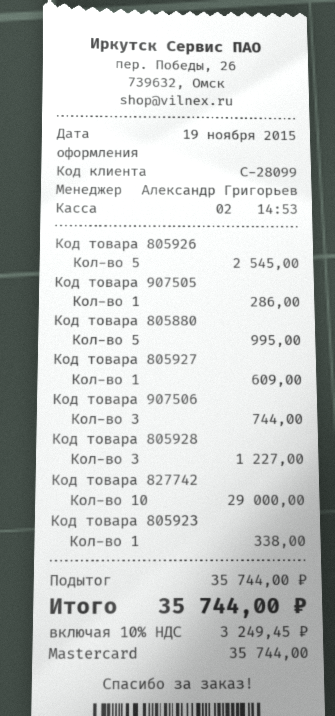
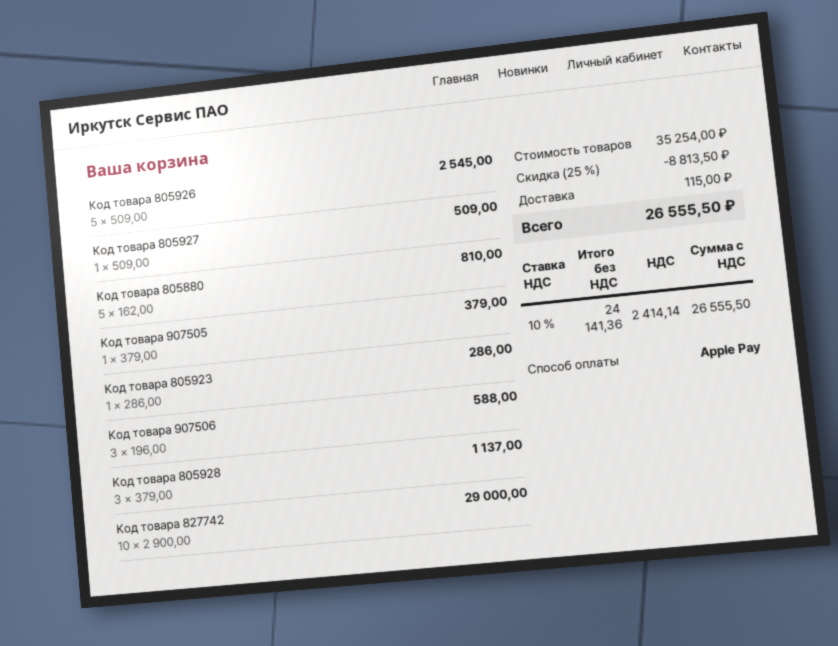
payment method: Mastercard -> Apple Pay
Код товара 907505: 1 for 286.00 -> 1 for 379.00
Код товара 805880: 5 for 995.00 -> 5 for 810.00
Код товара 805927: 1 for 609.00 -> 1 for 509.00
Код товара 907506: 3 for 744.00 -> 3 for 588.00
Код товара 805928: 3 for 1227.00 -> 3 for 1137.00
Код товара 805923: 1 for 338.00 -> 1 for 286.00
subtotal: 35744.00 -> 35254.00
discount: none -> 25% = 8813.50
shipping: none -> 115.00
tax: 10% = 3249.45 -> 10% = 2414.14
total: 35744.00 -> 26555.50

